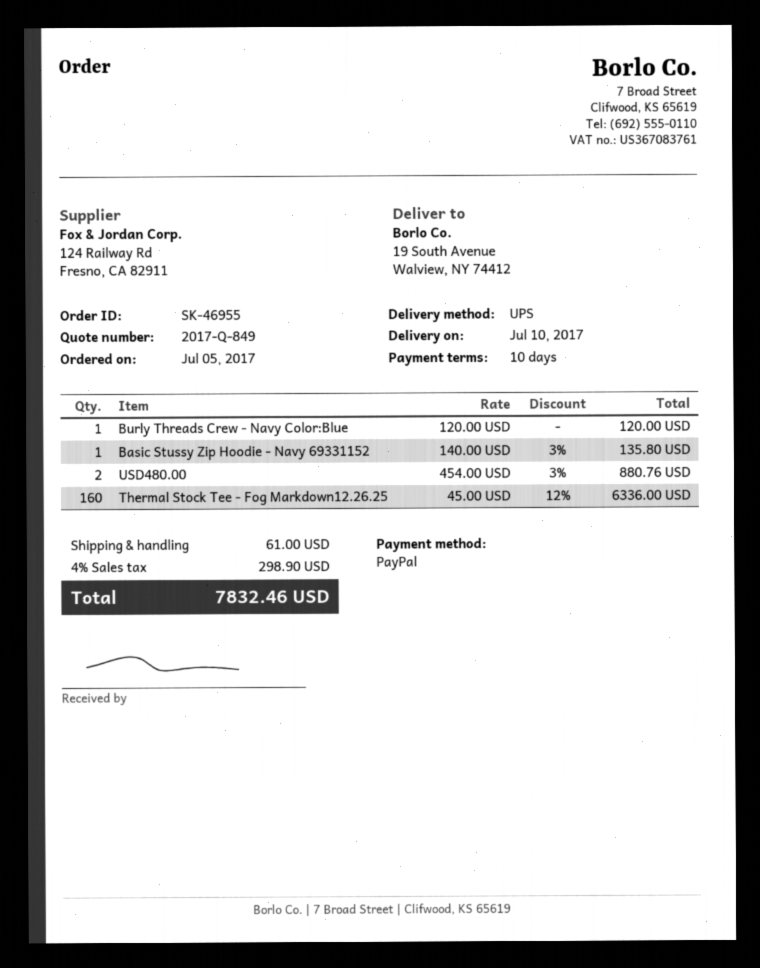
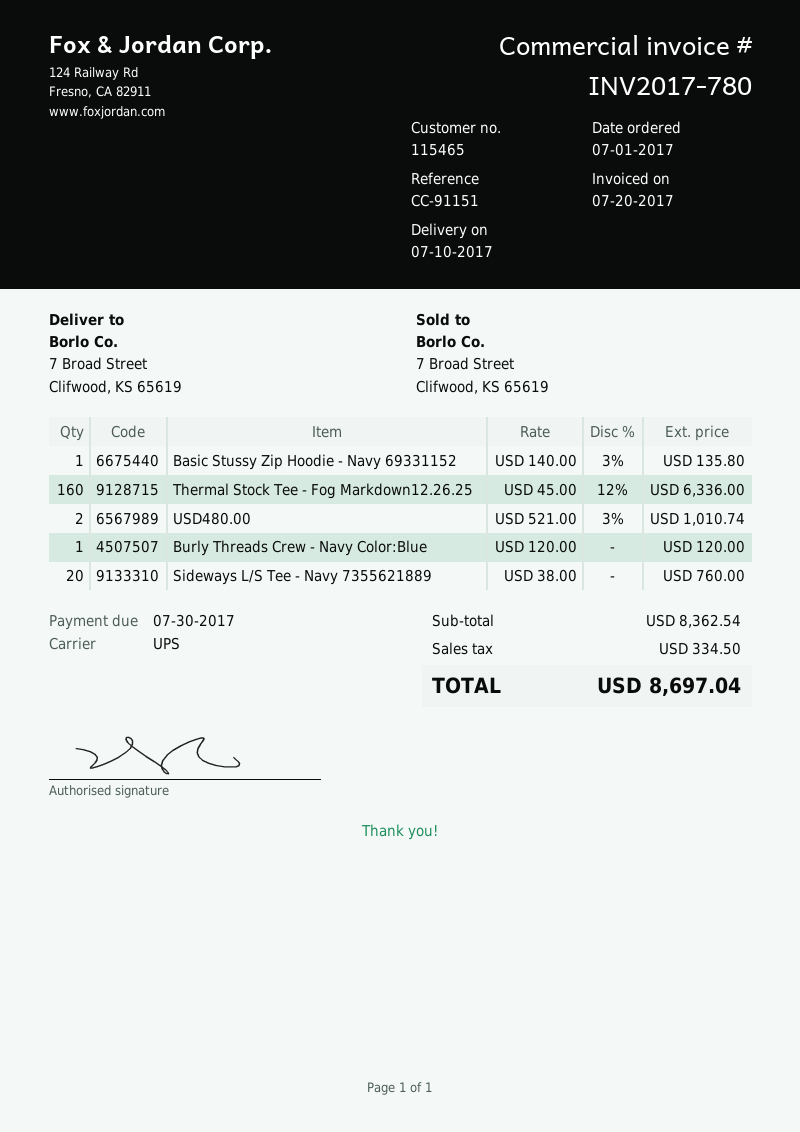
order date: 2017-07-05 -> 2017-07-01
ship to: 19 South Avenue, Walview, NY 74412 -> 7 Broad Street, Clifwood, KS 65619
USD480.00: 2 x 454.00 - 3% = 880.76 -> 2 x 521.00 - 3% = 1010.74
Sideways L/S Tee - Navy 7355621889: none -> 20 x 38.00 = 760.00
shipping: 61.00 -> none
tax: 298.90 -> 334.50
total: 7832.46 -> 8697.04

